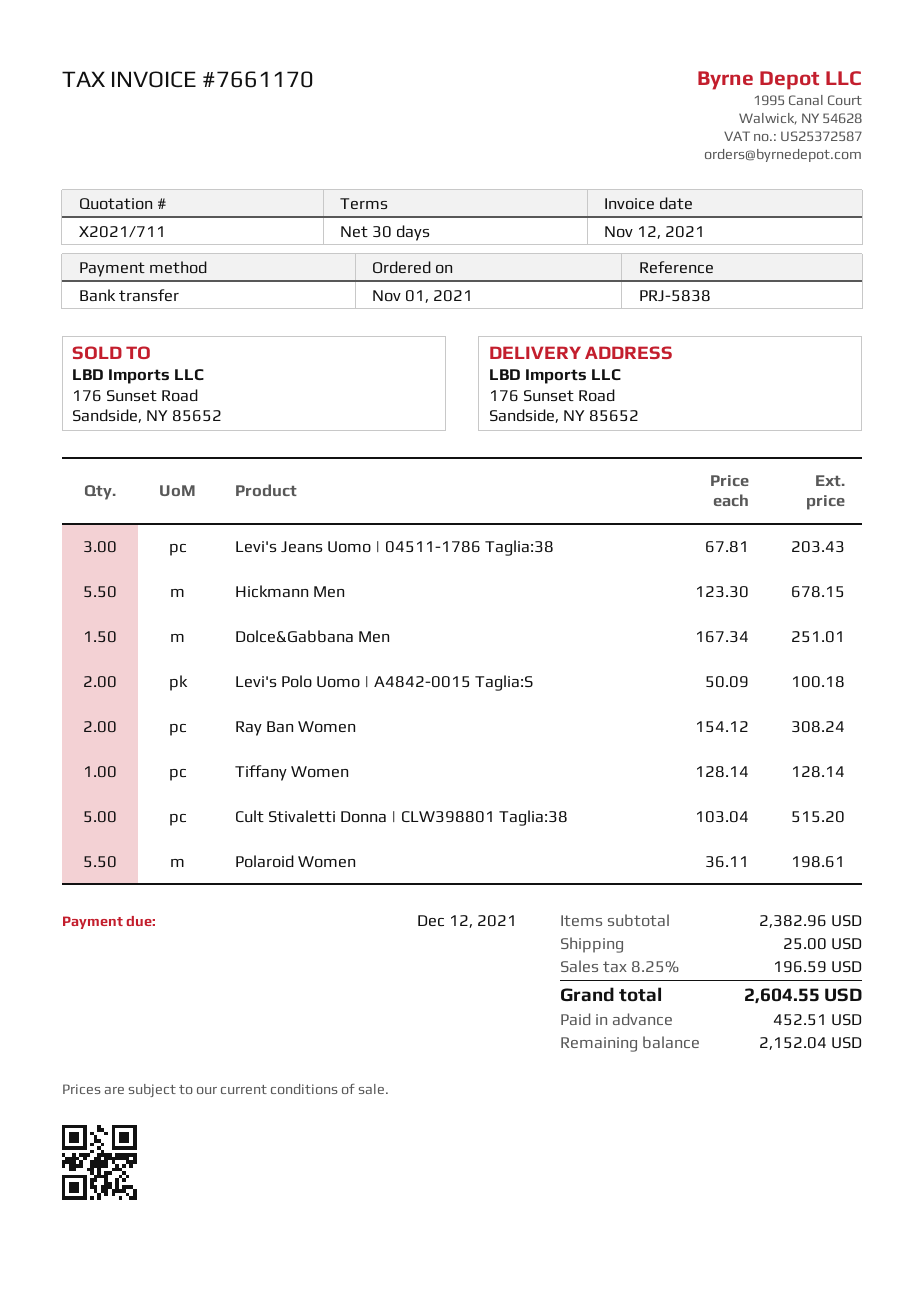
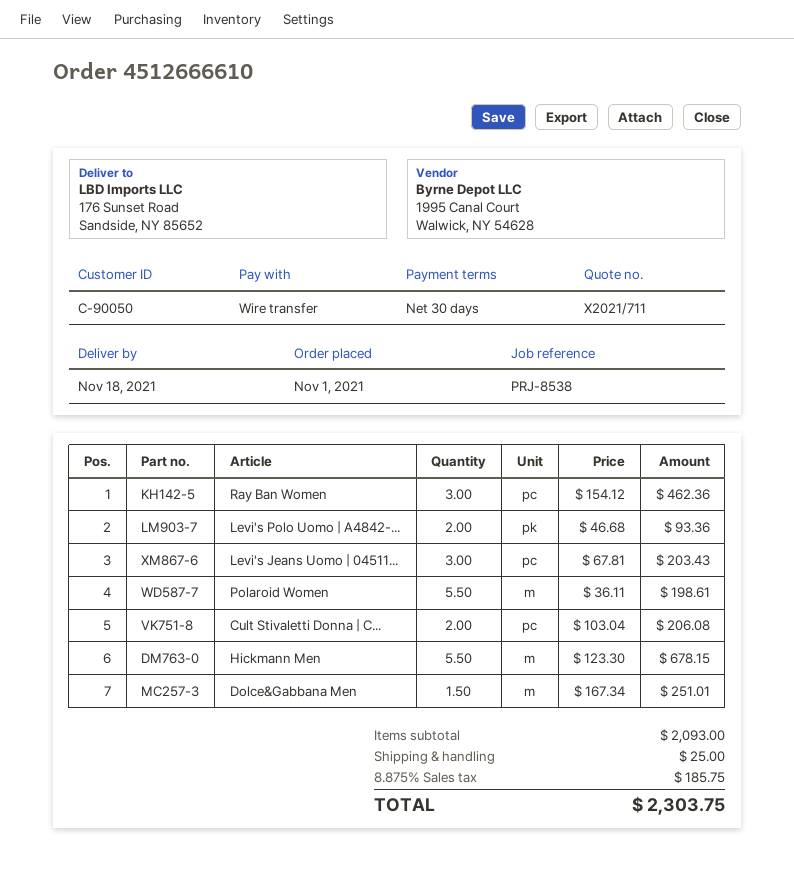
reference: PRJ-5838 -> PRJ-8538
Levi's Polo Uomo | A4842-0015 Taglia:S: 2 x 50.09 = 100.18 -> 2 x 46.68 = 93.36
Ray Ban Women: 2 x 154.12 = 308.24 -> 3 x 154.12 = 462.36
Tiffany Women: 1 x 128.14 = 128.14 -> none
Cult Stivaletti Donna | CLW398801 Taglia:38: 5 x 103.04 = 515.20 -> 2 x 103.04 = 206.08
subtotal: 2382.96 -> 2093.00
tax: 8.25% = 196.59 -> 8.875% = 185.75
total: 2604.55 -> 2303.75

